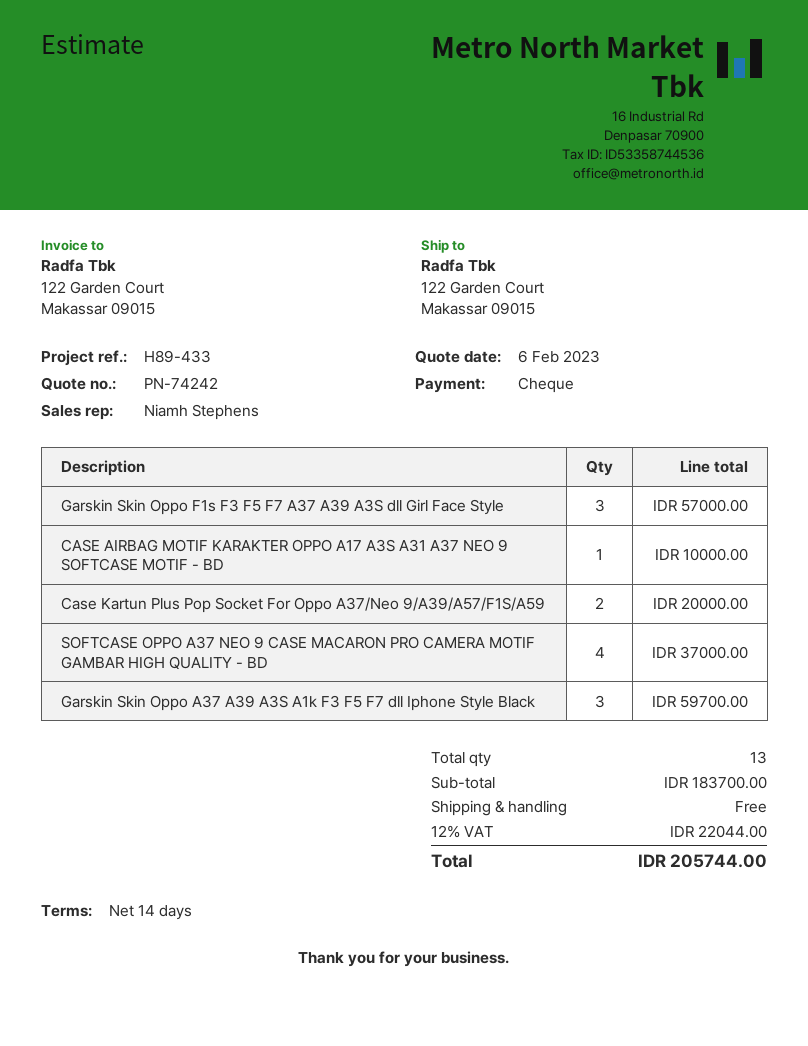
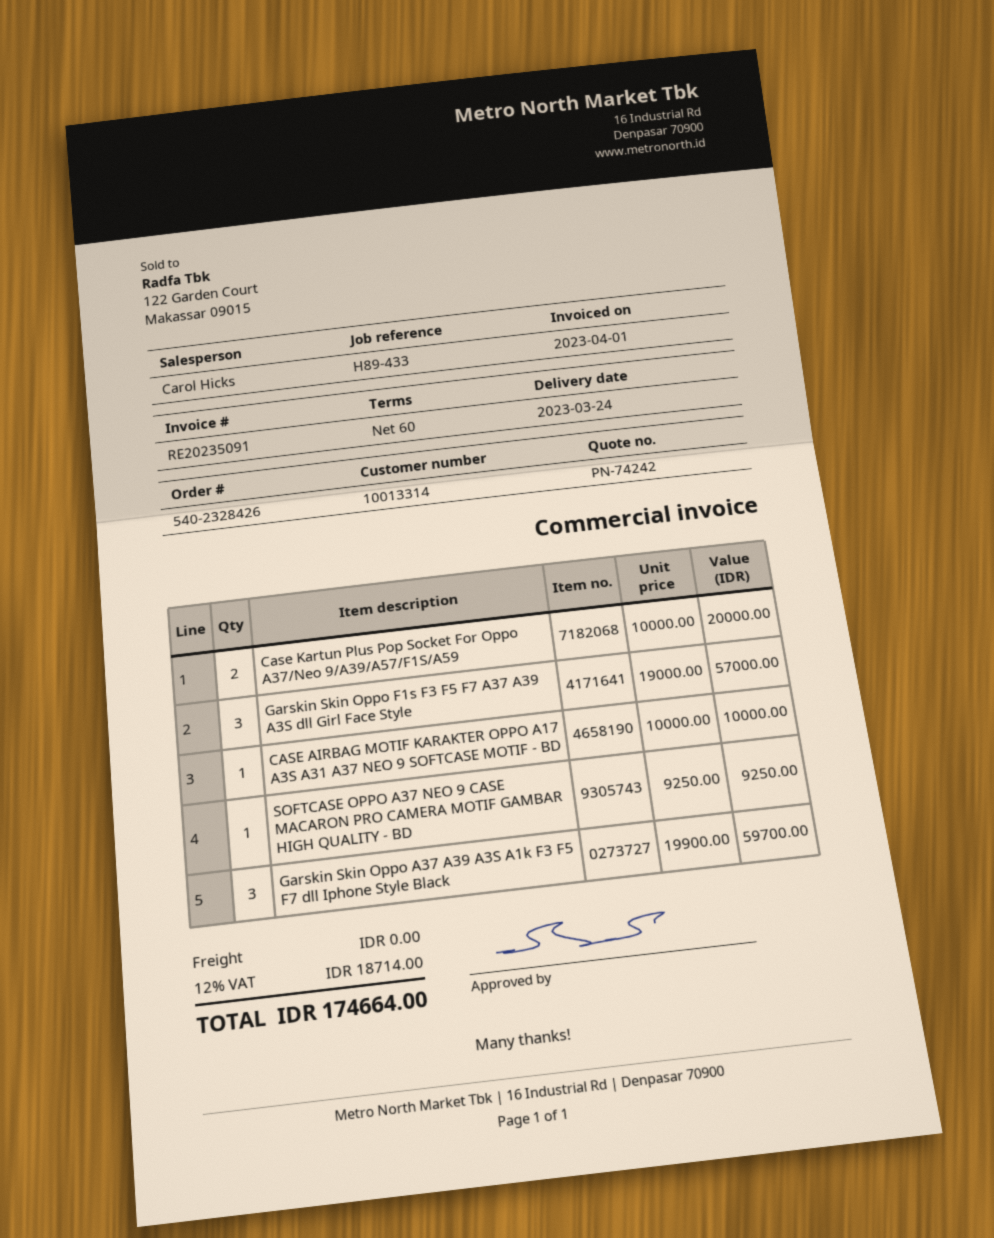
payment terms: 14 days -> 60 days
sales rep: Niamh Stephens -> Carol Hicks
SOFTCASE OPPO A37 NEO 9 CASE MACARON PRO CAMERA MOTIF GAMBAR HIGH QUALITY - BD: 4 for 37000.00 -> 1 for 9250.00
tax: 12% = 22044.00 -> 12% = 18714.00
total: 205744.00 -> 174664.00

